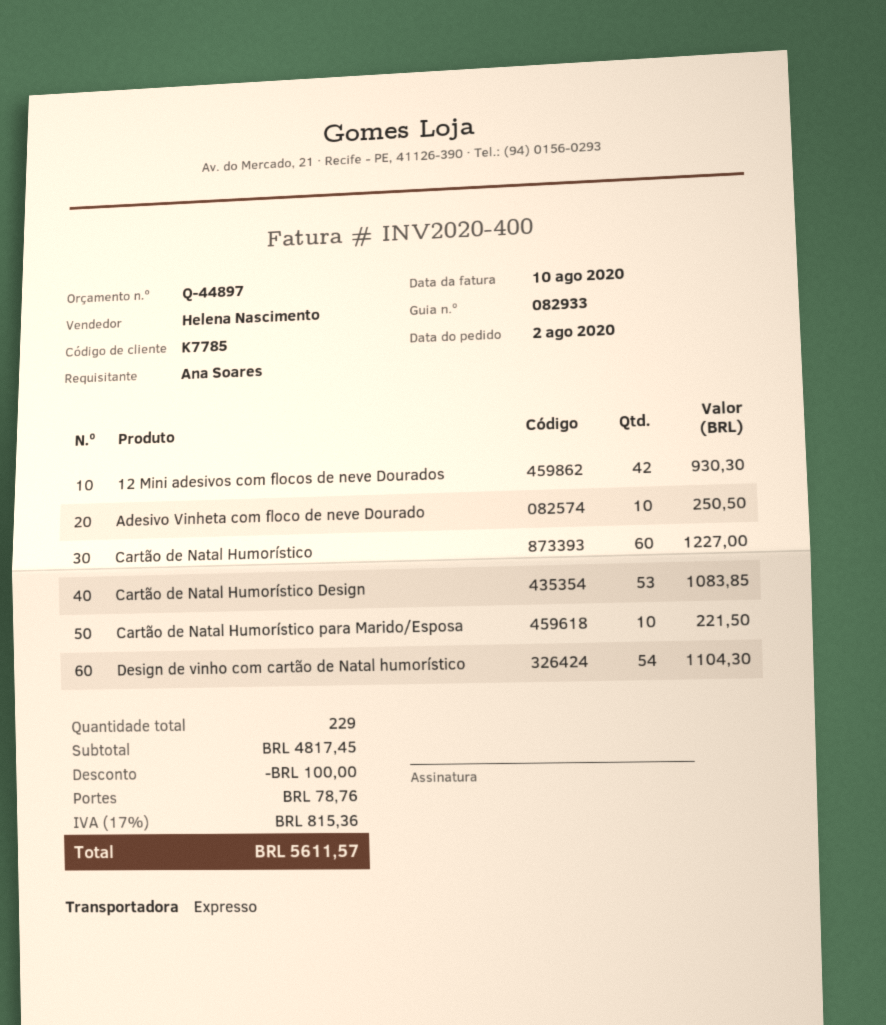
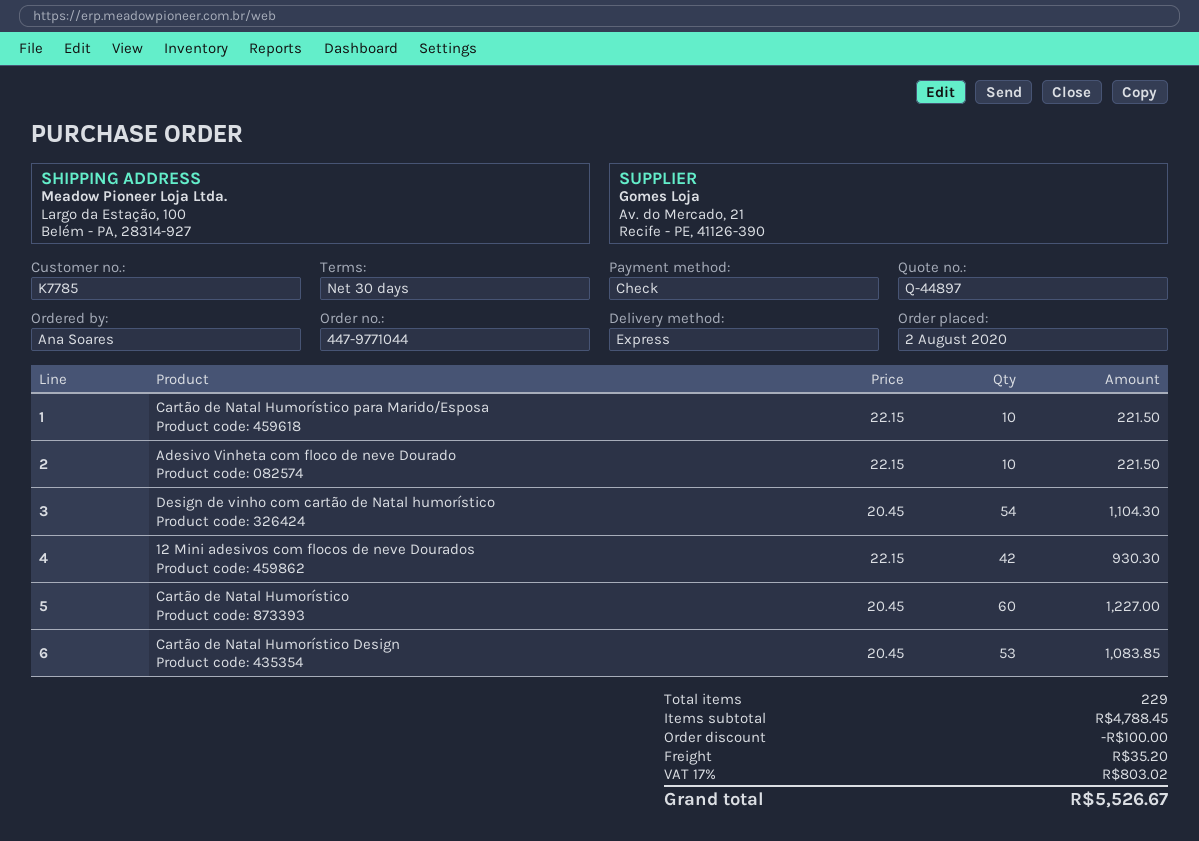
Adesivo Vinheta com floco de neve Dourado: 10 for 250.50 -> 10 for 221.50
subtotal: 4817.45 -> 4788.45
shipping: 78.76 -> 35.20
tax: 17% = 815.36 -> 17% = 803.02
total: 5611.57 -> 5526.67

